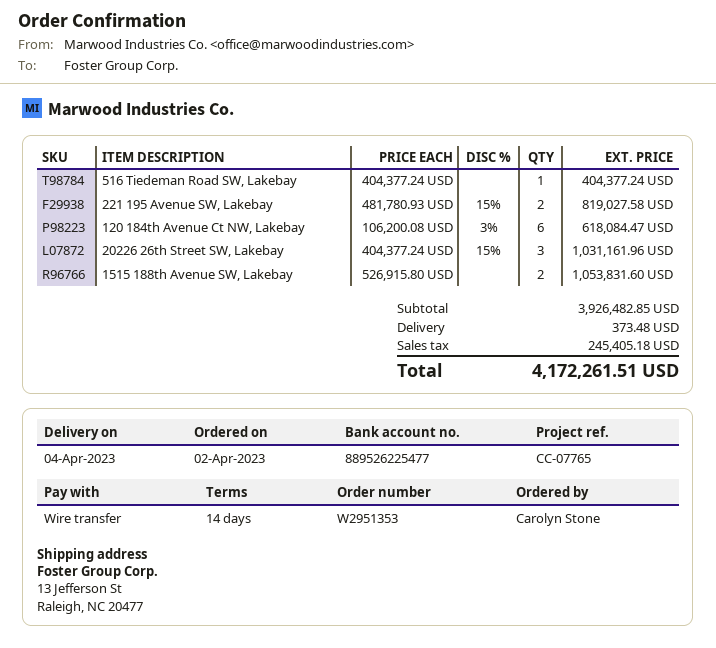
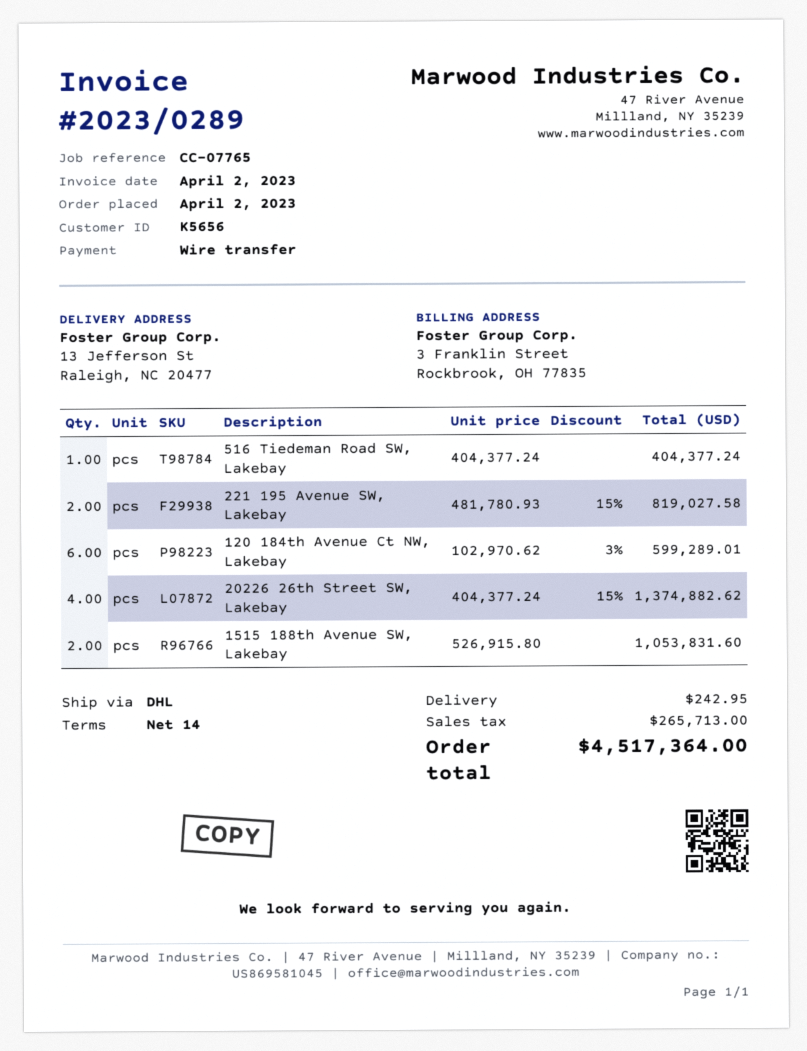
120 184th Avenue Ct NW, Lakebay: 6 x 106200.08 - 3% = 618084.47 -> 6 x 102970.62 - 3% = 599289.01
20226 26th Street SW, Lakebay: 3 x 404377.24 - 15% = 1031161.96 -> 4 x 404377.24 - 15% = 1374882.62
shipping: 373.48 -> 242.95
tax: 245405.18 -> 265713.00
total: 4172261.51 -> 4517364.00

